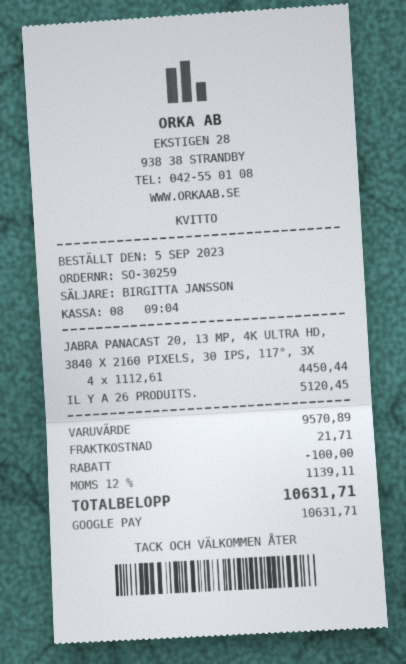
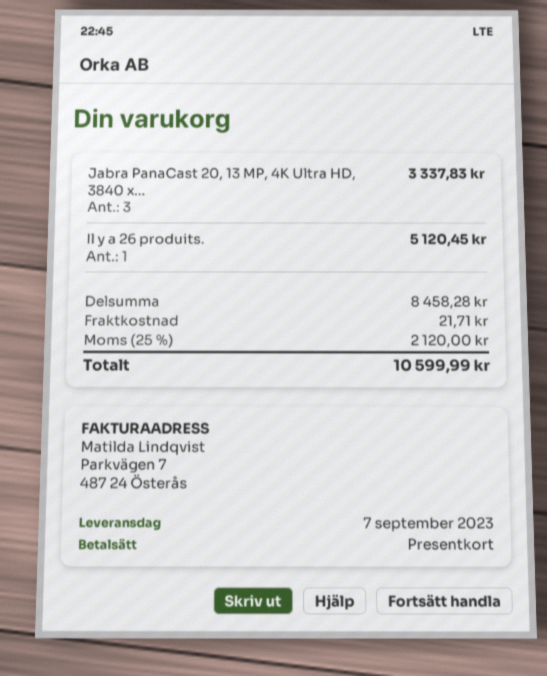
payment method: Google Pay -> gift card
JABRA PANACAST 20, 13 MP, 4K ULTRA HD, 3840 X 2160 PIXELS, 30 IPS, 117°, 3X: 4 for 4450.44 -> 3 for 3337.83
subtotal: 9570.89 -> 8458.28
discount: 100.00 -> none
tax: 12% = 1139.11 -> 25% = 2120.00
total: 10631.71 -> 10599.99

